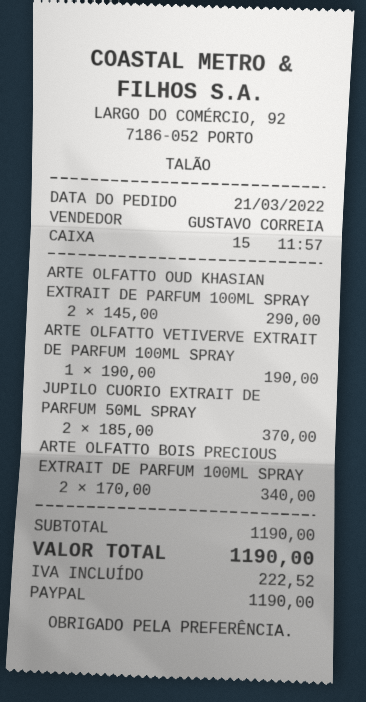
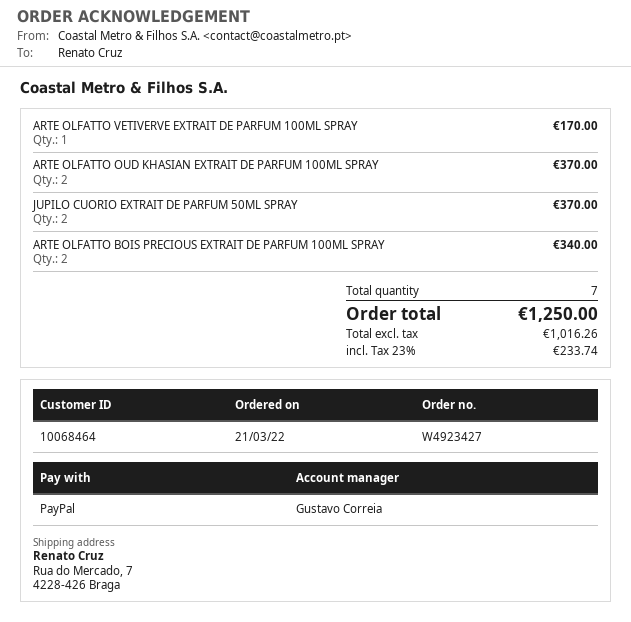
ARTE OLFATTO OUD KHASIAN EXTRAIT DE PARFUM 100ML SPRAY: 2 for 290.00 -> 2 for 370.00
ARTE OLFATTO VETIVERVE EXTRAIT DE PARFUM 100ML SPRAY: 1 for 190.00 -> 1 for 170.00
tax: 222.52 -> 233.74
total: 1190.00 -> 1250.00

